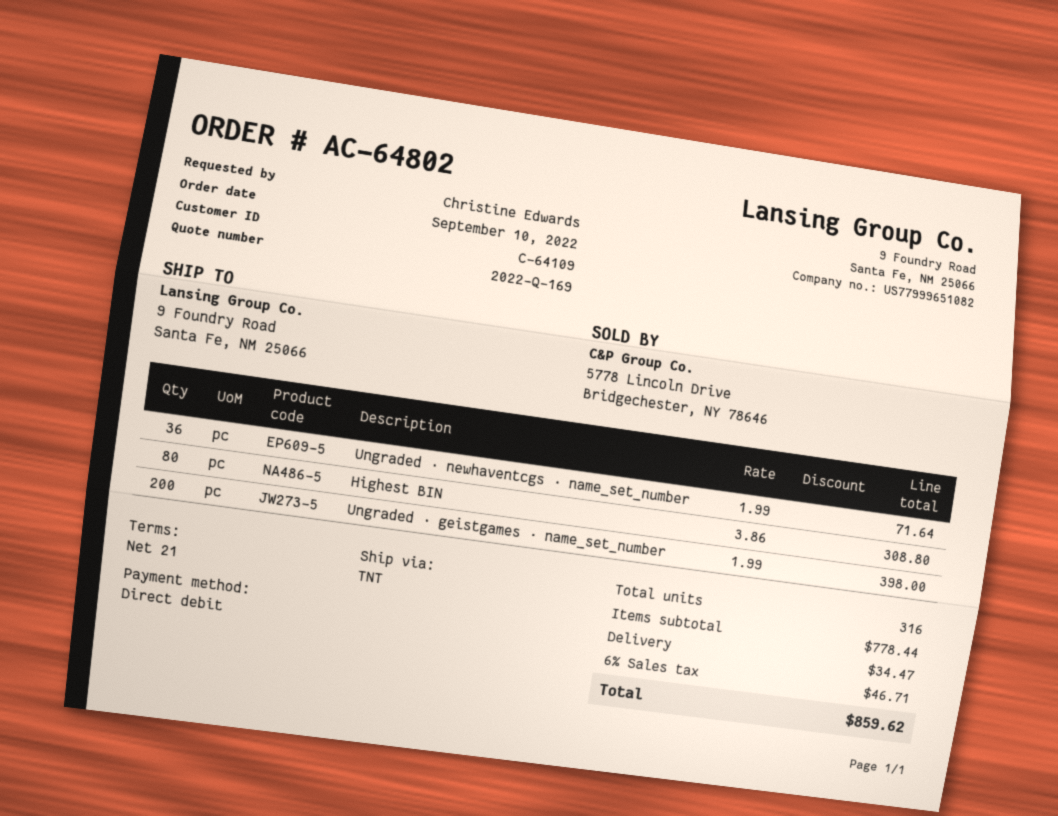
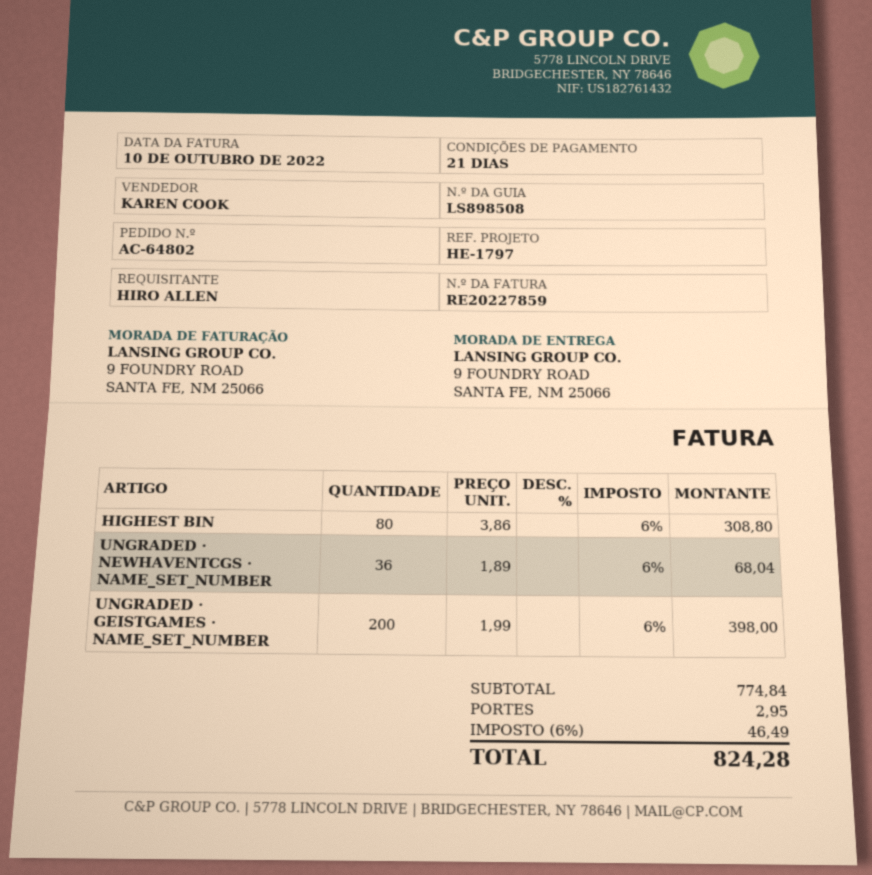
ordered by: Christine Edwards -> HIRO ALLEN
Ungraded · newhaventcgs · name_set_number: 36 x 1.99 = 71.64 -> 36 x 1.89 = 68.04
subtotal: 778.44 -> 774.84
shipping: 34.47 -> 2.95
tax: 6% = 46.71 -> 6% = 46.49
total: 859.62 -> 824.28

